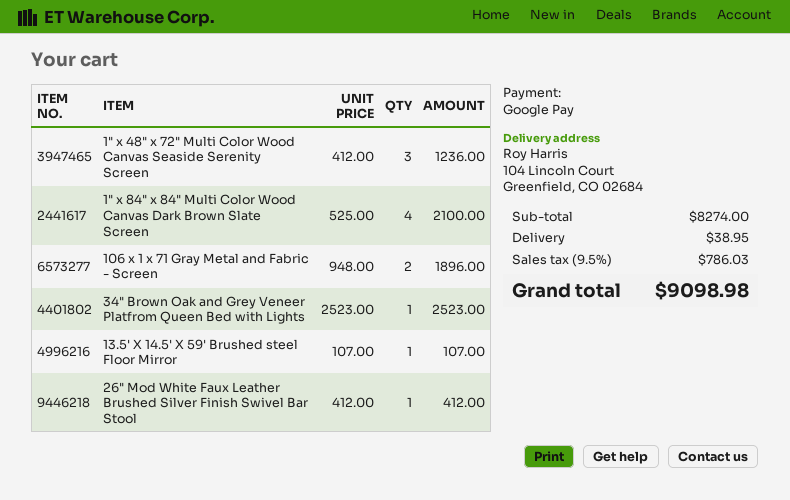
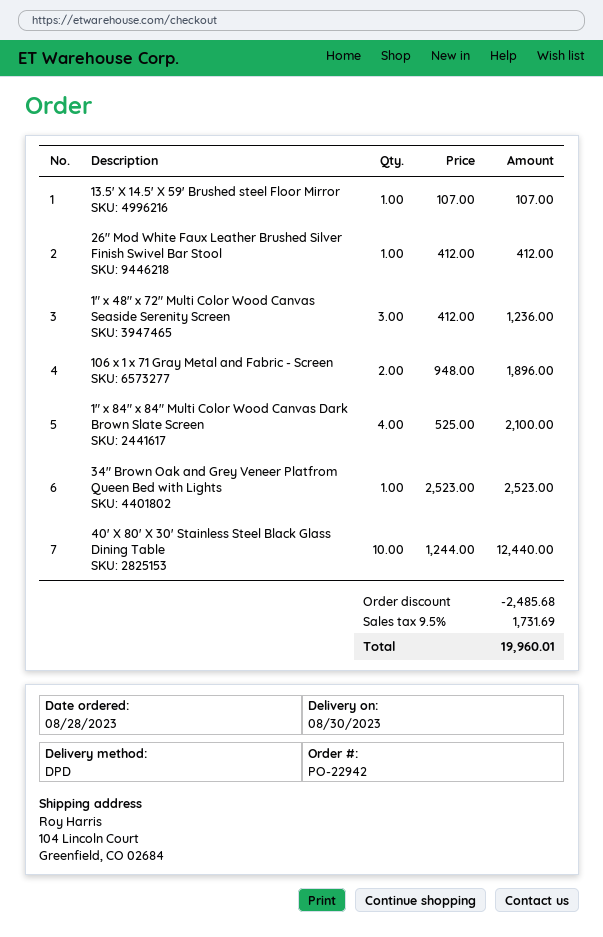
40' X 80' X 30' Stainless Steel Black Glass Dining Table: none -> 10 x 1244.00 = 12440.00
discount: none -> 2485.68
shipping: 38.95 -> none
tax: 9.5% = 786.03 -> 9.5% = 1731.69
total: 9098.98 -> 19960.01

